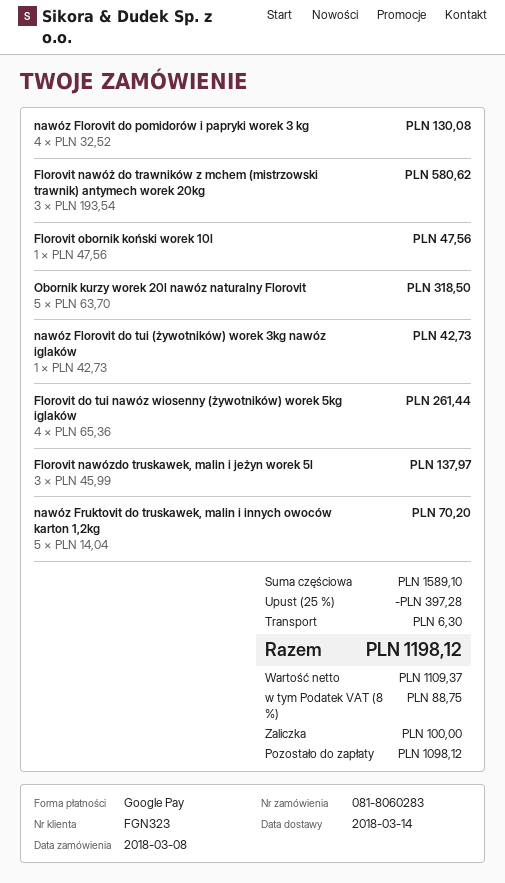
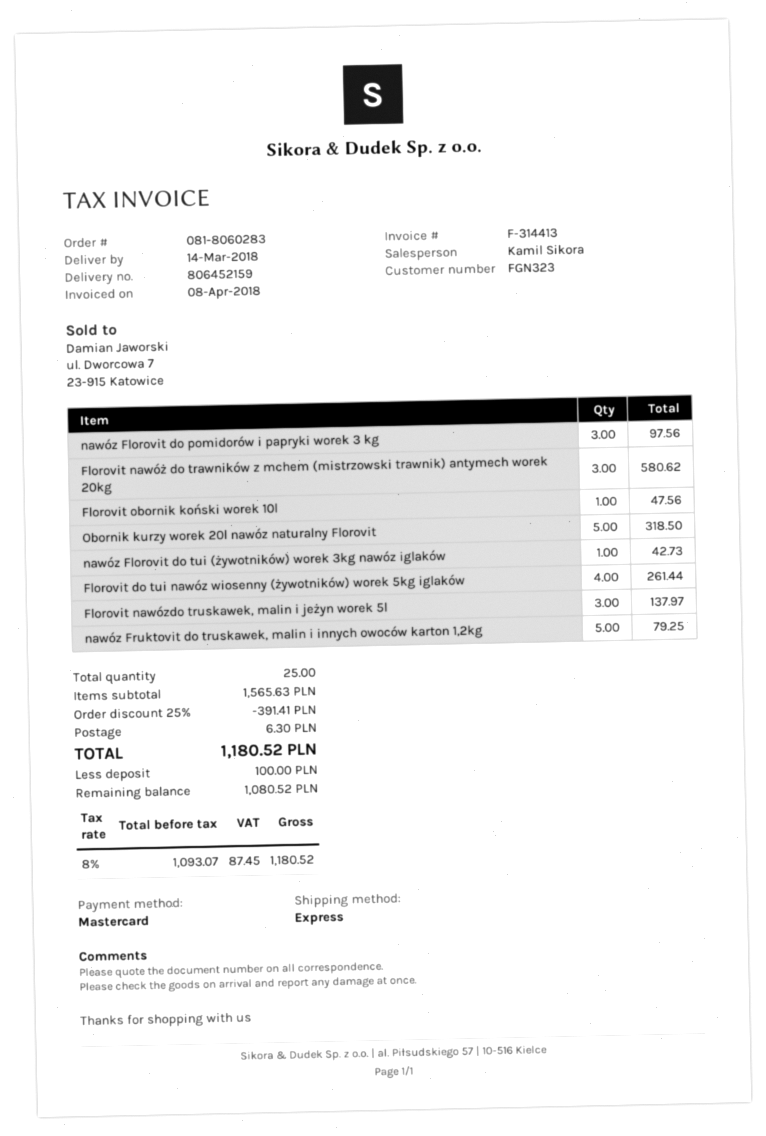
payment method: Google Pay -> Mastercard
nawóz Florovit do pomidorów i papryki worek 3 kg: 4 for 130.08 -> 3 for 97.56
nawóz Fruktovit do truskawek, malin i innych owoców karton 1,2kg: 5 for 70.20 -> 5 for 79.25
subtotal: 1589.10 -> 1565.63
discount: 25% = 397.28 -> 25% = 391.41
net: 1109.37 -> 1093.07
tax: 8% = 88.75 -> 8% = 87.45
total: 1198.12 -> 1180.52
balance: 1098.12 -> 1080.52

